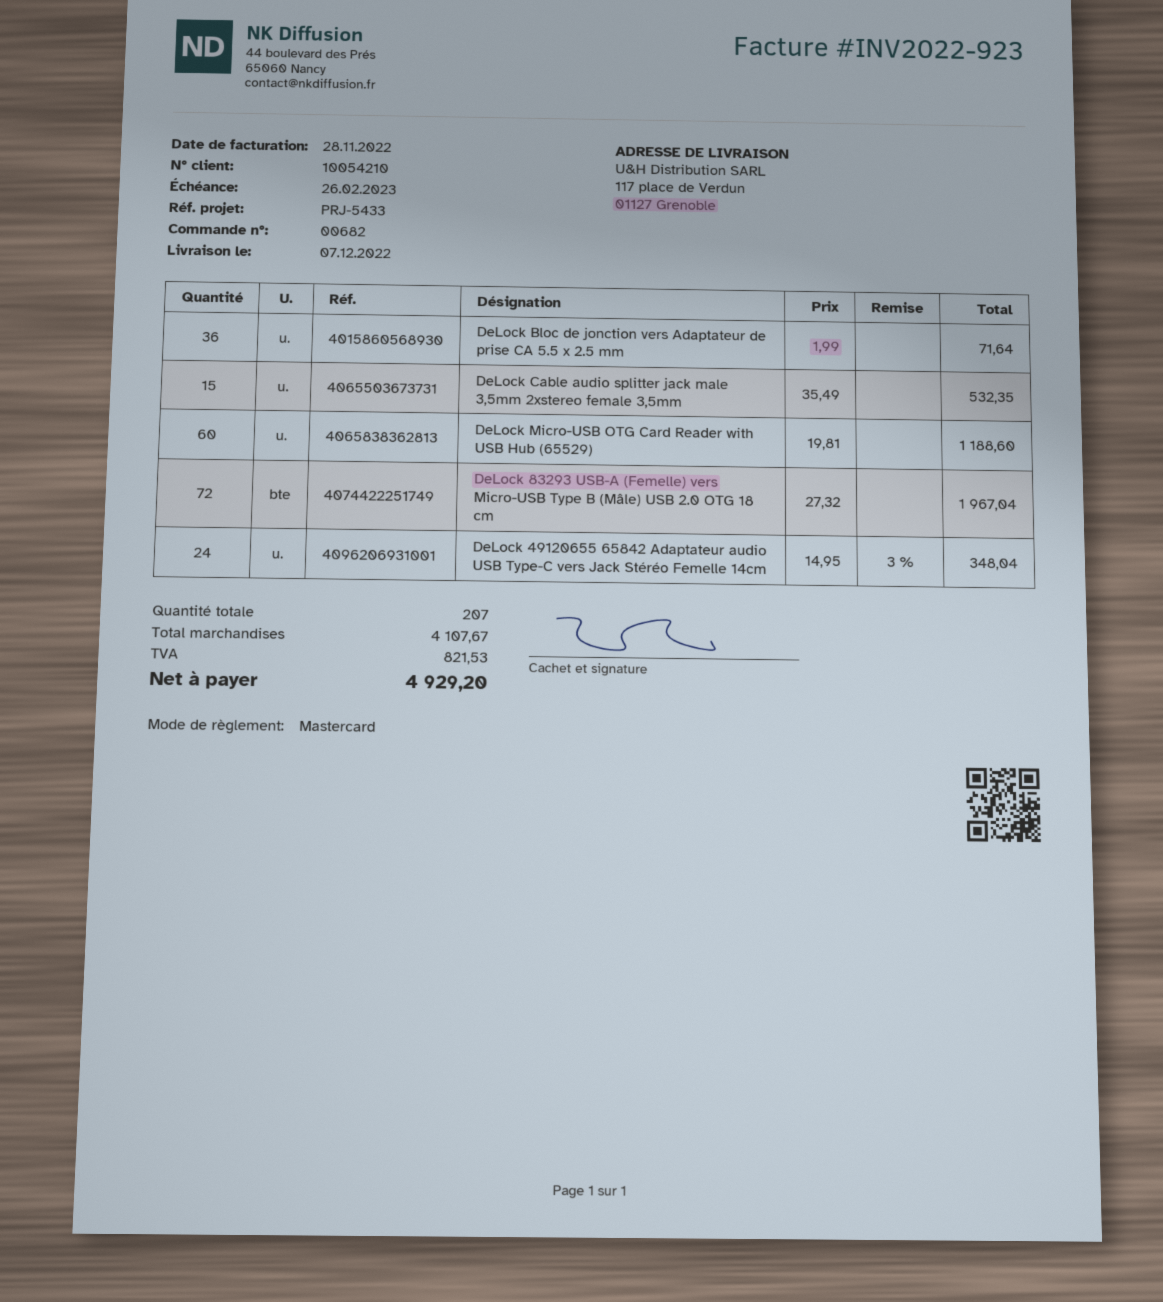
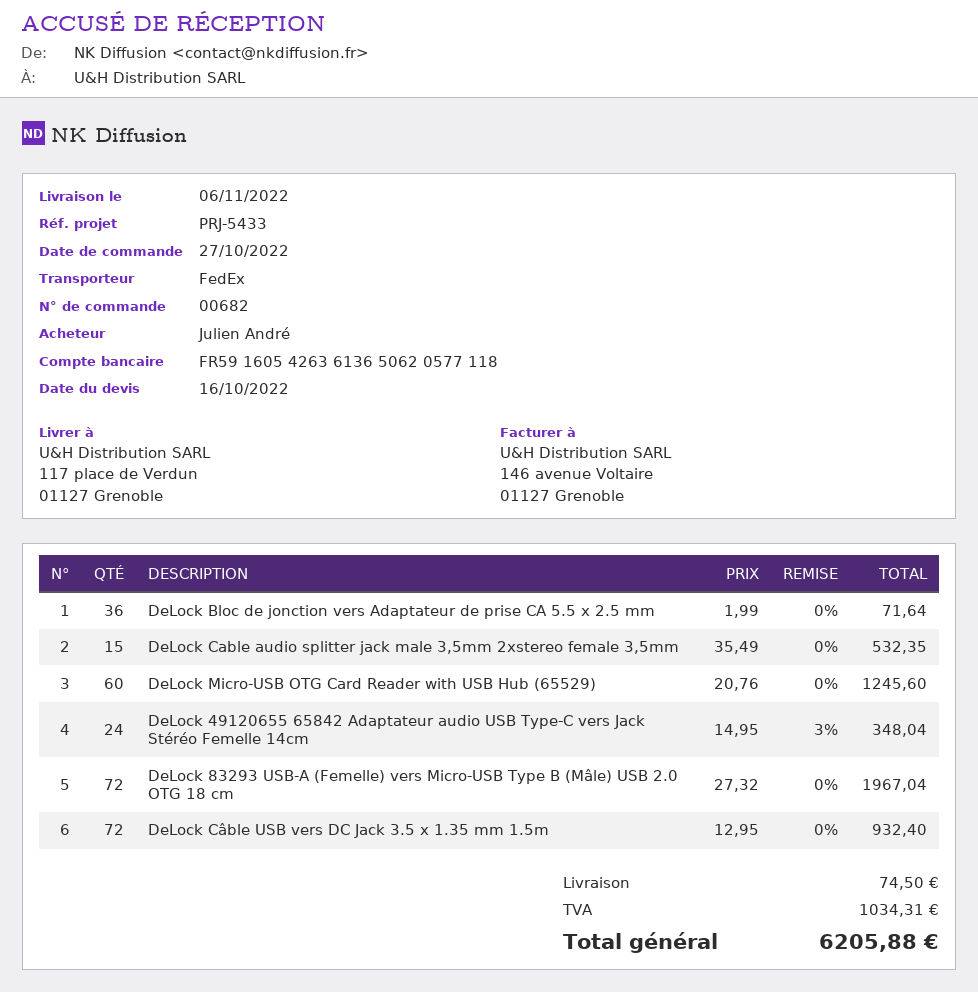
delivery date: 2022-12-07 -> 2022-11-06
DeLock Micro-USB OTG Card Reader with USB Hub (65529): 60 x 19.81 = 1188.60 -> 60 x 20.76 = 1245.60
DeLock Câble USB vers DC Jack 3.5 x 1.35 mm 1.5m: none -> 72 x 12.95 = 932.40
shipping: none -> 74.50
tax: 821.53 -> 1034.31
total: 4929.20 -> 6205.88

